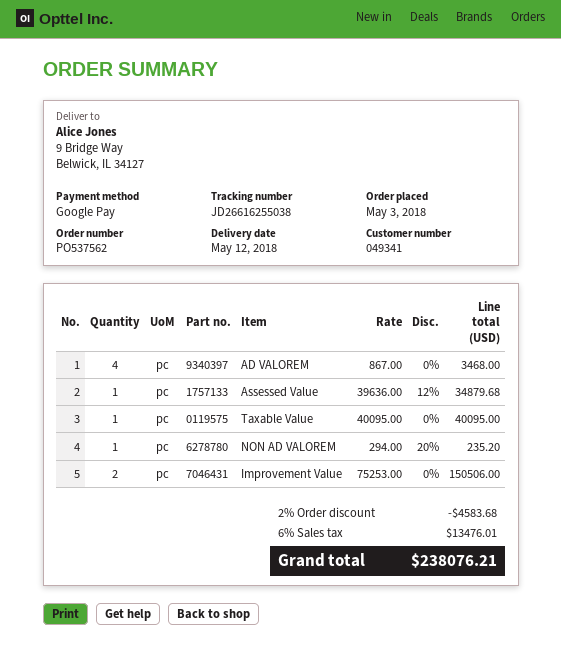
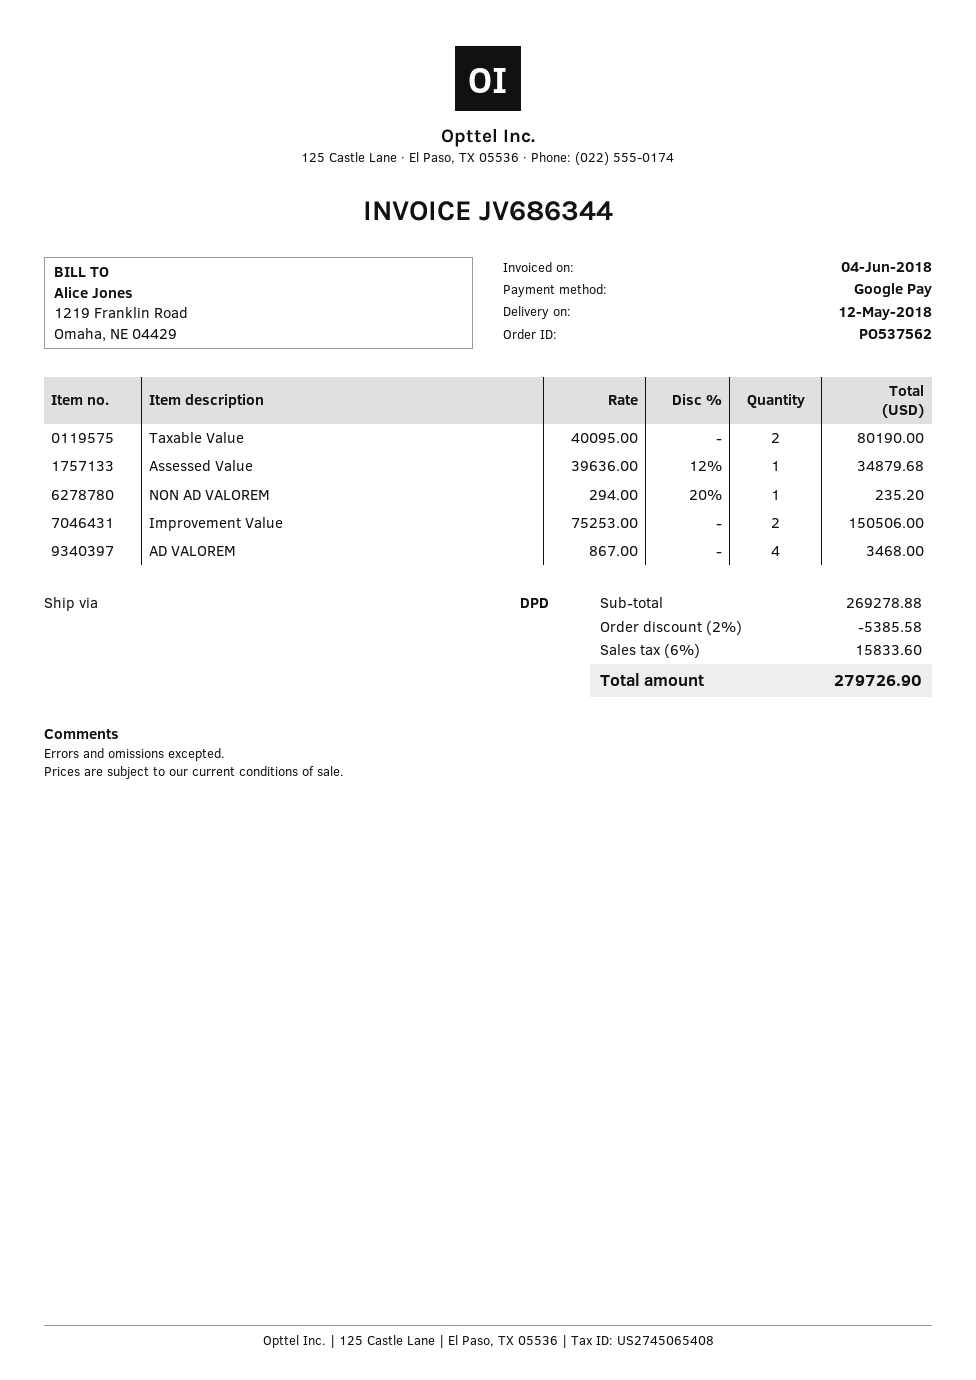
Taxable Value: 1 x 40095.00 = 40095.00 -> 2 x 40095.00 = 80190.00
discount: 2% = 4583.68 -> 2% = 5385.58
tax: 6% = 13476.01 -> 6% = 15833.60
total: 238076.21 -> 279726.90

